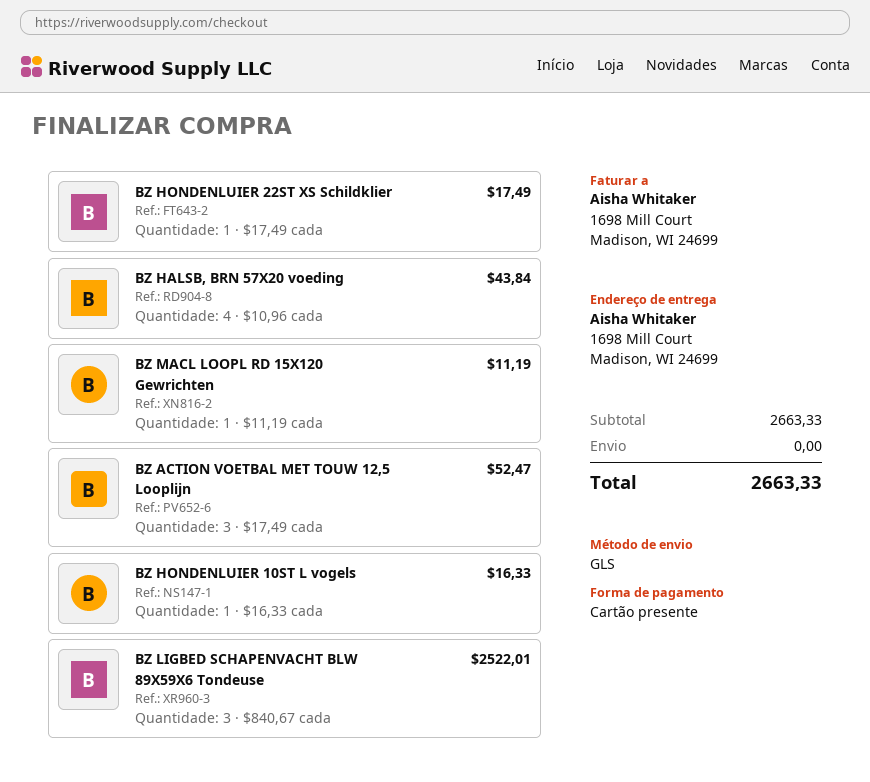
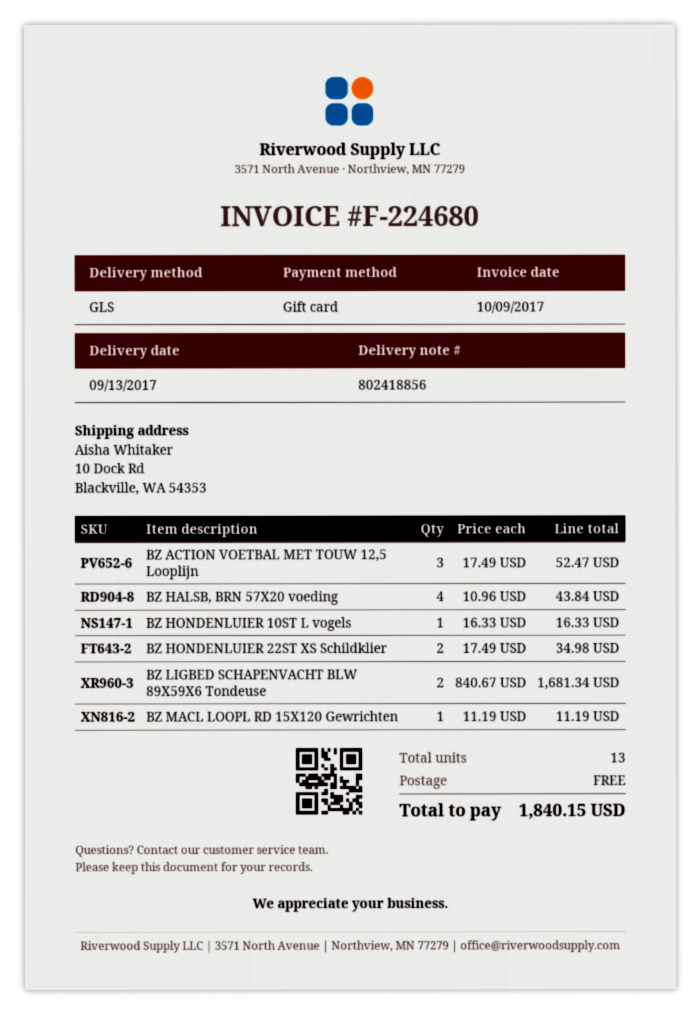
ship to: 1698 Mill Court, Madison, WI 24699 -> 10 Dock Rd, Blackville, WA 54353
BZ HONDENLUIER 22ST XS Schildklier: 1 x 17.49 = 17.49 -> 2 x 17.49 = 34.98
BZ LIGBED SCHAPENVACHT BLW 89X59X6 Tondeuse: 3 x 840.67 = 2522.01 -> 2 x 840.67 = 1681.34
total: 2663.33 -> 1840.15

